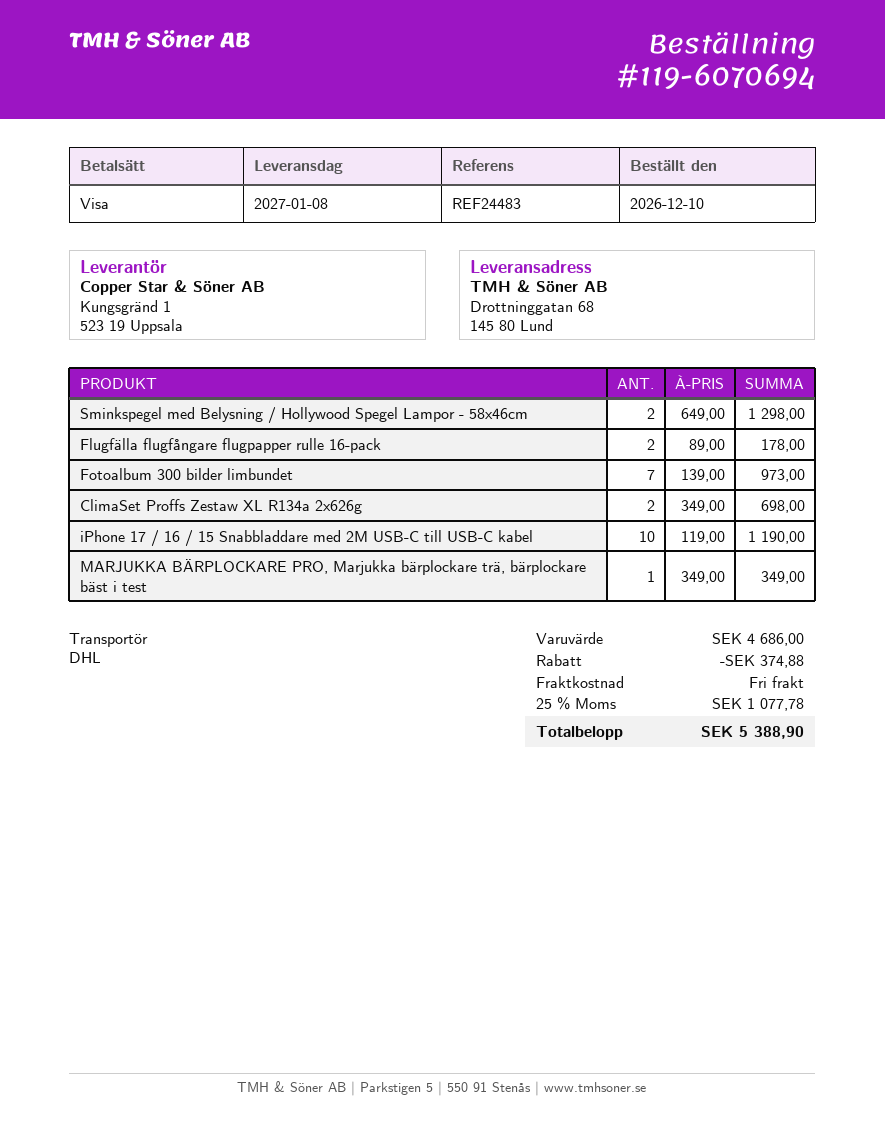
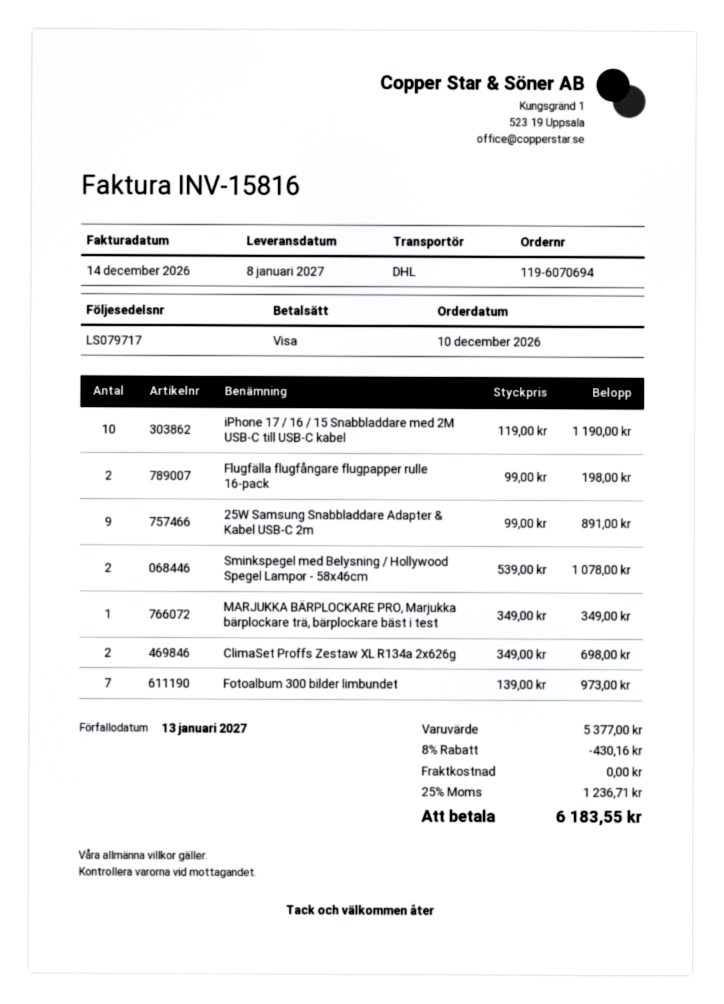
Sminkspegel med Belysning / Hollywood Spegel Lampor - 58x46cm: 2 x 649.00 = 1298.00 -> 2 x 539.00 = 1078.00
Flugfälla flugfångare flugpapper rulle 16-pack: 2 x 89.00 = 178.00 -> 2 x 99.00 = 198.00
25W Samsung Snabbladdare Adapter & Kabel USB-C 2m: none -> 9 x 99.00 = 891.00
subtotal: 4686.00 -> 5377.00
discount: 374.88 -> 430.16
tax: 25% = 1077.78 -> 25% = 1236.71
total: 5388.90 -> 6183.55

